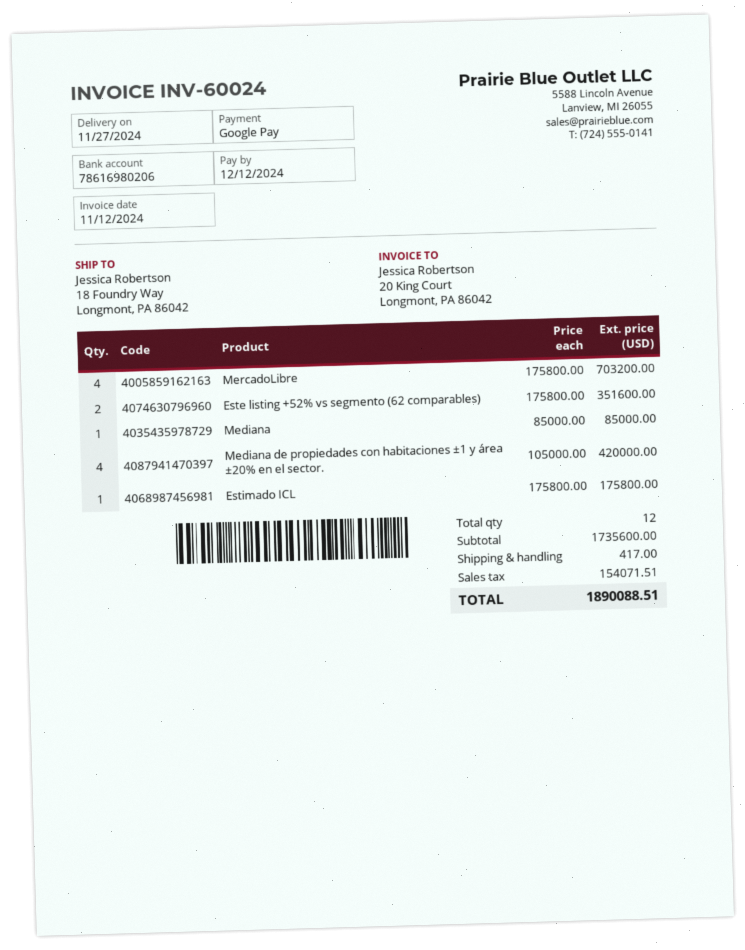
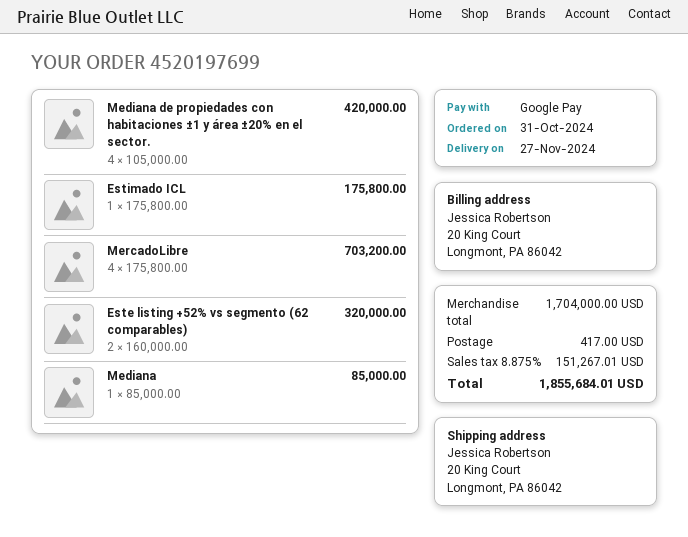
ship to: 18 Foundry Way, Longmont, PA 86042 -> 20 King Court, Longmont, PA 86042
Este listing +52% vs segmento (62 comparables): 2 x 175800.00 = 351600.00 -> 2 x 160000.00 = 320000.00
subtotal: 1735600.00 -> 1704000.00
tax: 154071.51 -> 151267.01
total: 1890088.51 -> 1855684.01

